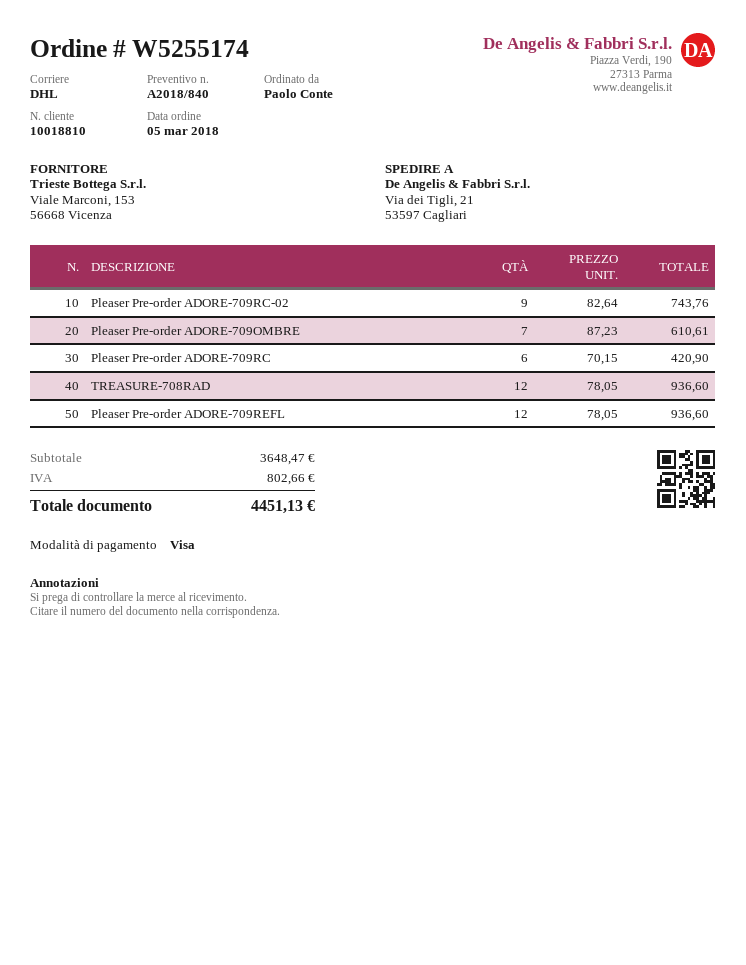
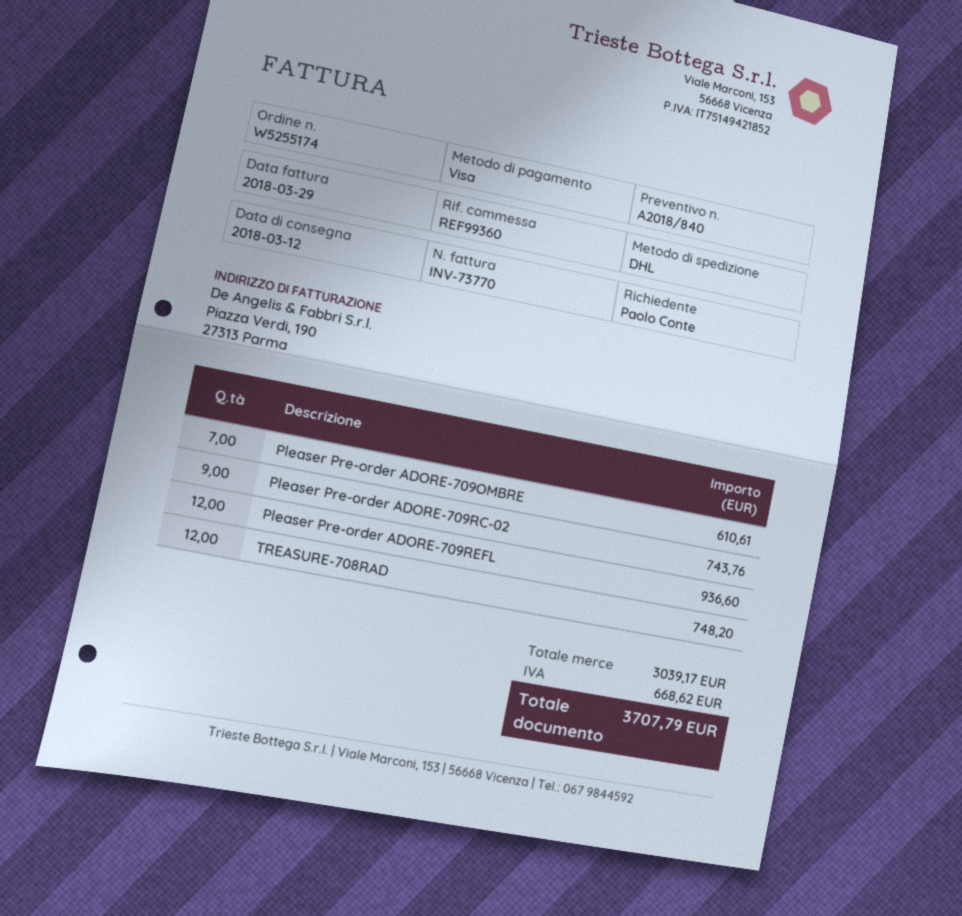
Pleaser Pre-order ADORE-709RC: 6 for 420.90 -> none
TREASURE-708RAD: 12 for 936.60 -> 12 for 748.20
subtotal: 3648.47 -> 3039.17
tax: 802.66 -> 668.62
total: 4451.13 -> 3707.79

